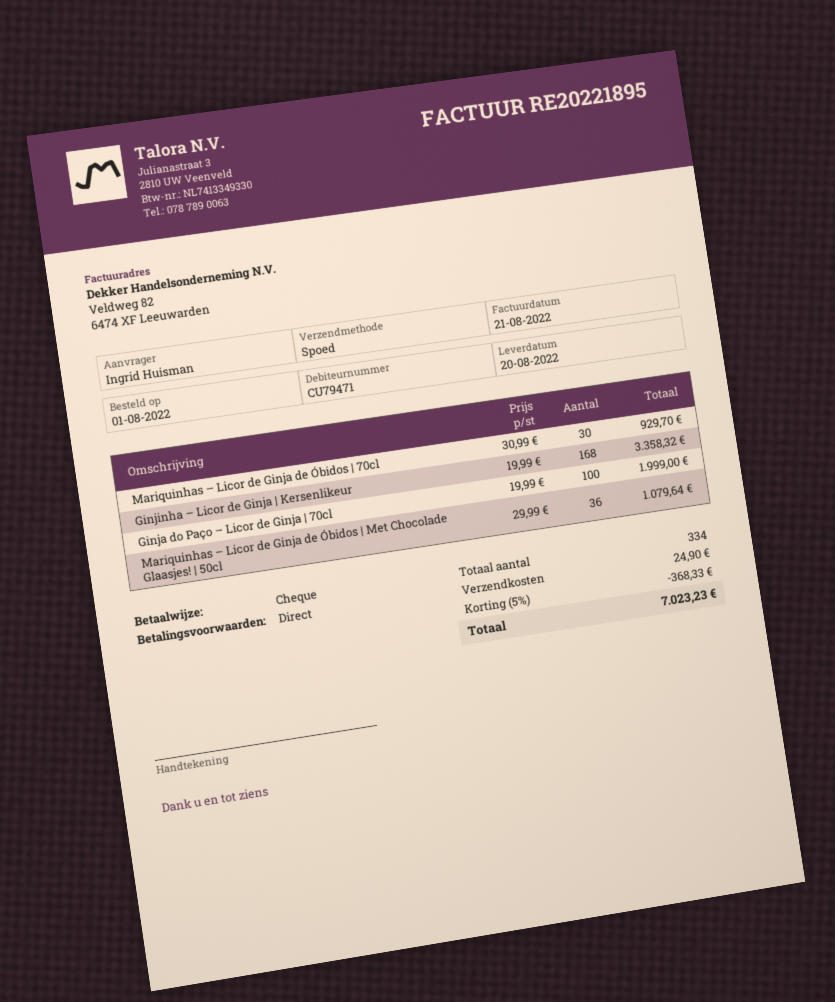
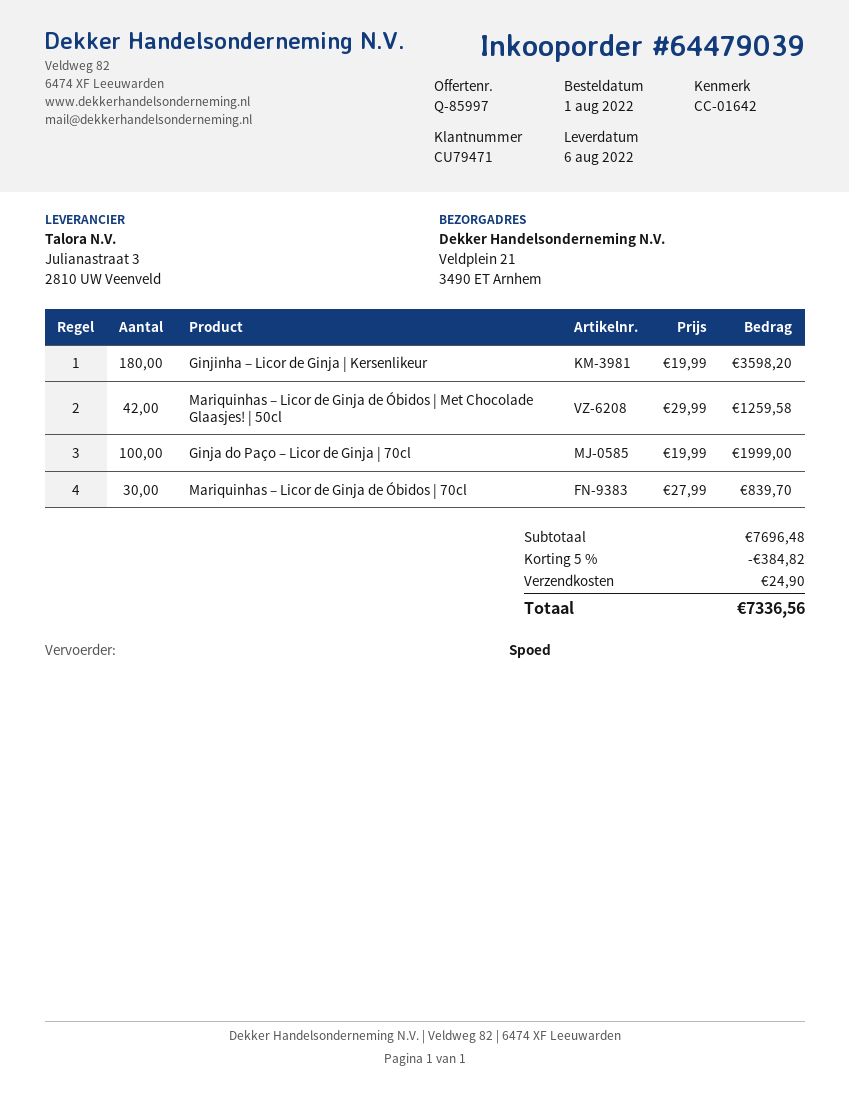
delivery date: 2022-08-20 -> 2022-08-06
Mariquinhas – Licor de Ginja de Óbidos | 70cl: 30 x 30.99 = 929.70 -> 30 x 27.99 = 839.70
Ginjinha – Licor de Ginja | Kersenlikeur: 168 x 19.99 = 3358.32 -> 180 x 19.99 = 3598.20
Mariquinhas – Licor de Ginja de Óbidos | Met Chocolade Glaasjes! | 50cl: 36 x 29.99 = 1079.64 -> 42 x 29.99 = 1259.58
discount: 5% = 368.33 -> 5% = 384.82
total: 7023.23 -> 7336.56

